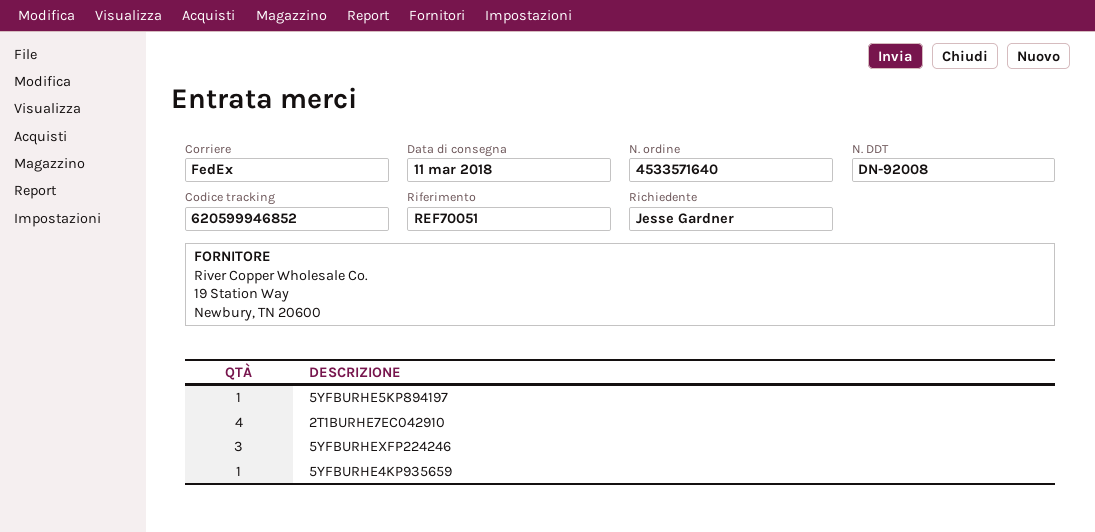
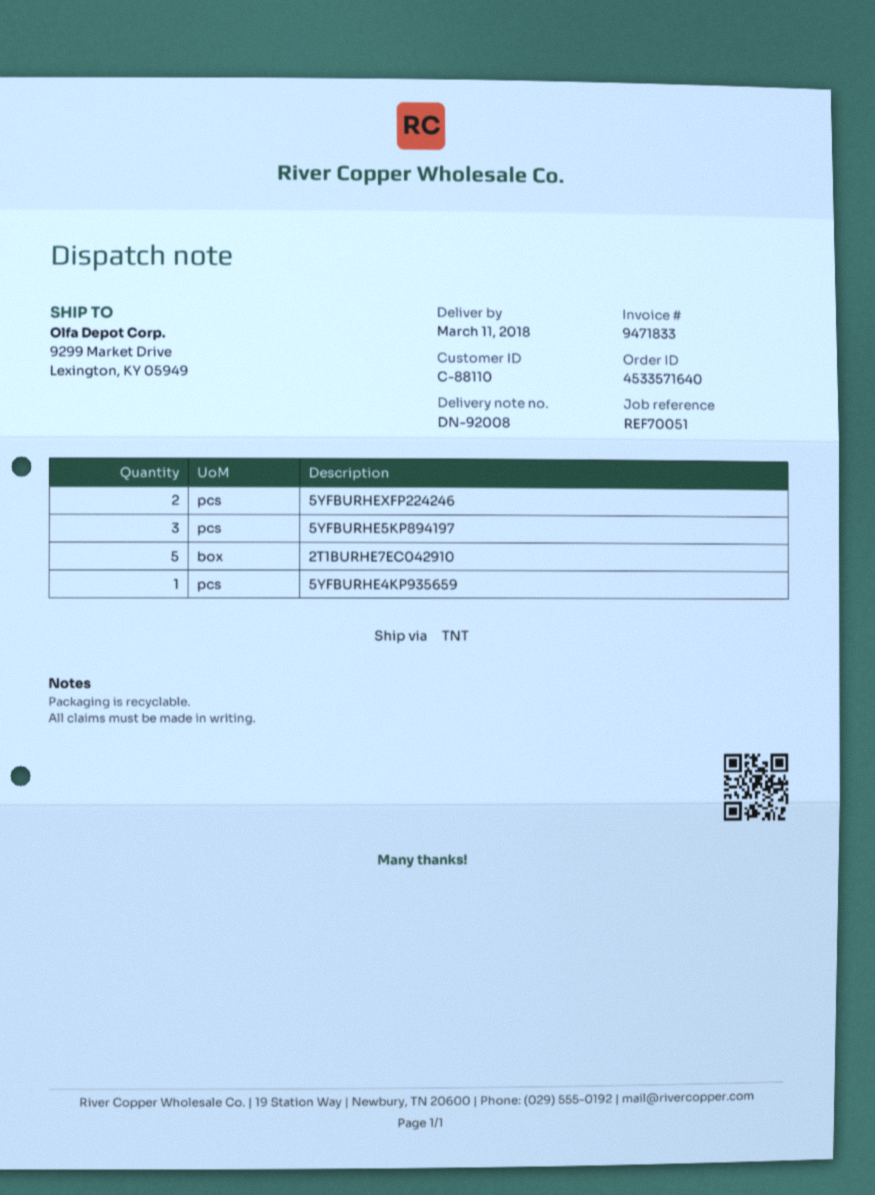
shipping method: FedEx -> TNT
5YFBURHE5KP894197: 1 -> 3
2T1BURHE7EC042910: 4 -> 5
5YFBURHEXFP224246: 3 -> 2

